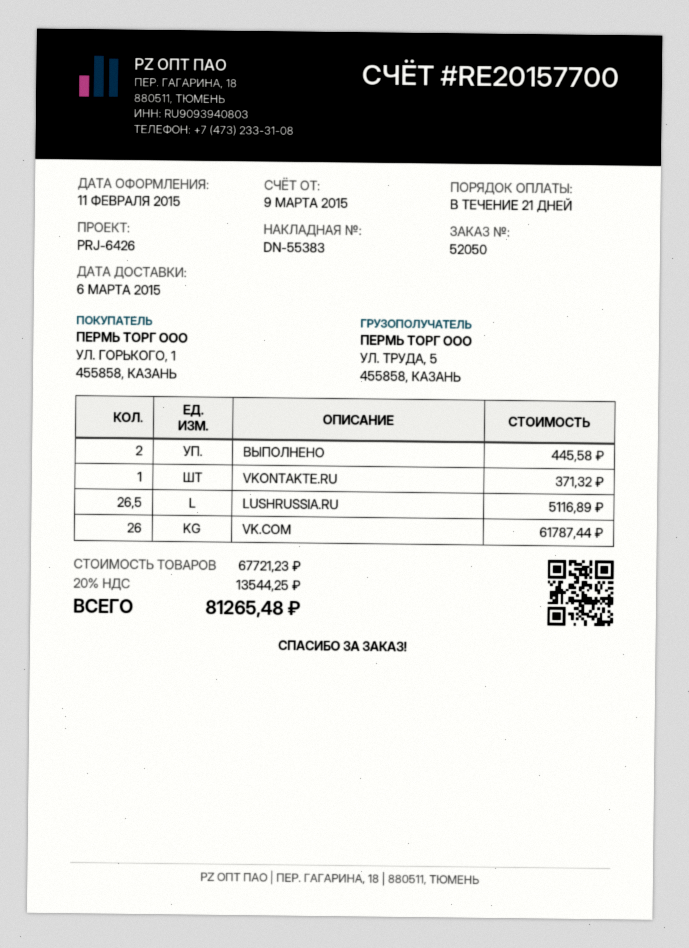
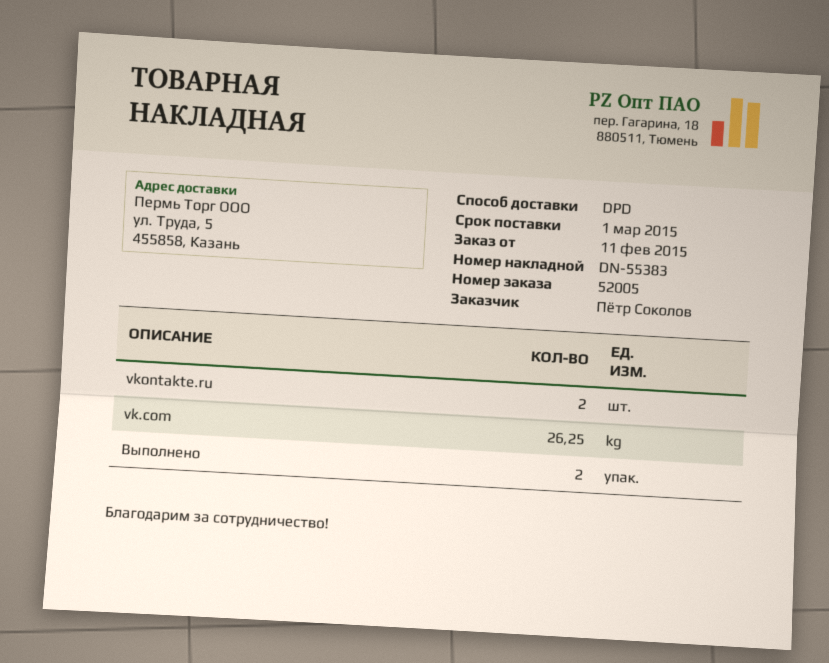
order number: 52050 -> 52005
delivery date: 2015-03-06 -> 2015-03-01
VKONTAKTE.RU: 1 -> 2
LUSHRUSSIA.RU: 26.5 -> none
VK.COM: 26 -> 26.25

